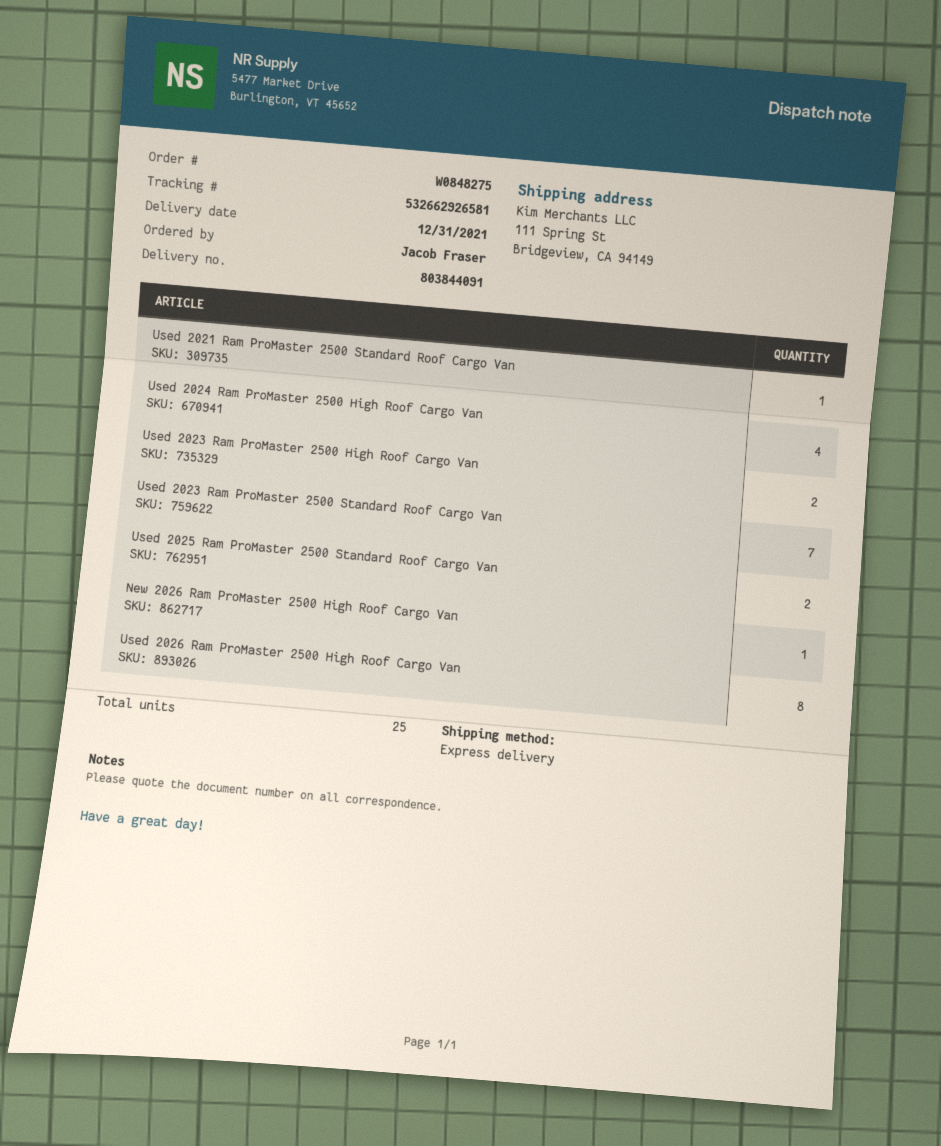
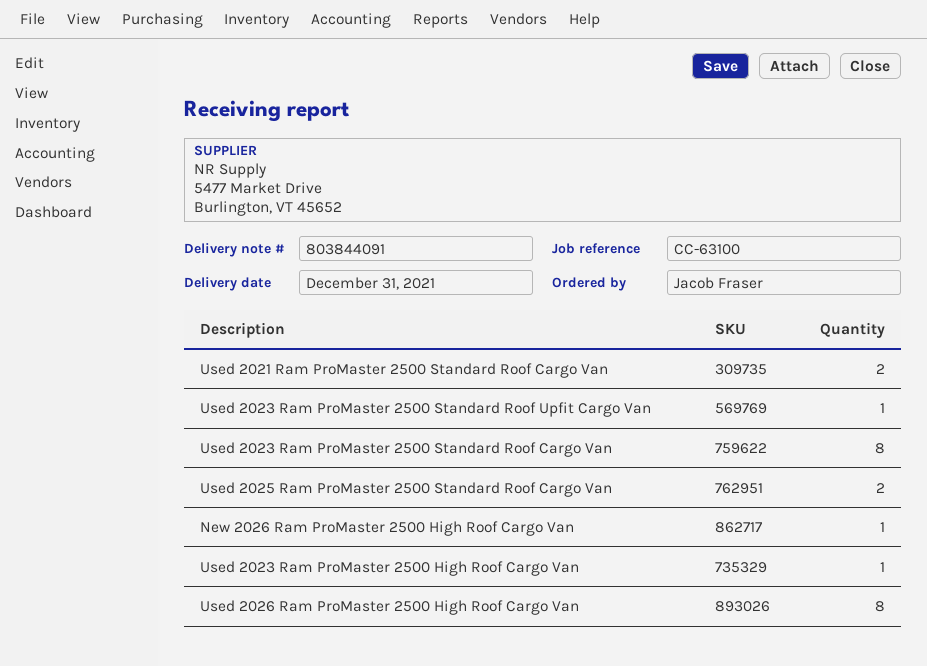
Used 2021 Ram ProMaster 2500 Standard Roof Cargo Van: 1 -> 2
Used 2024 Ram ProMaster 2500 High Roof Cargo Van: 4 -> none
Used 2023 Ram ProMaster 2500 High Roof Cargo Van: 2 -> 1
Used 2023 Ram ProMaster 2500 Standard Roof Cargo Van: 7 -> 8
Used 2023 Ram ProMaster 2500 Standard Roof Upfit Cargo Van: none -> 1

